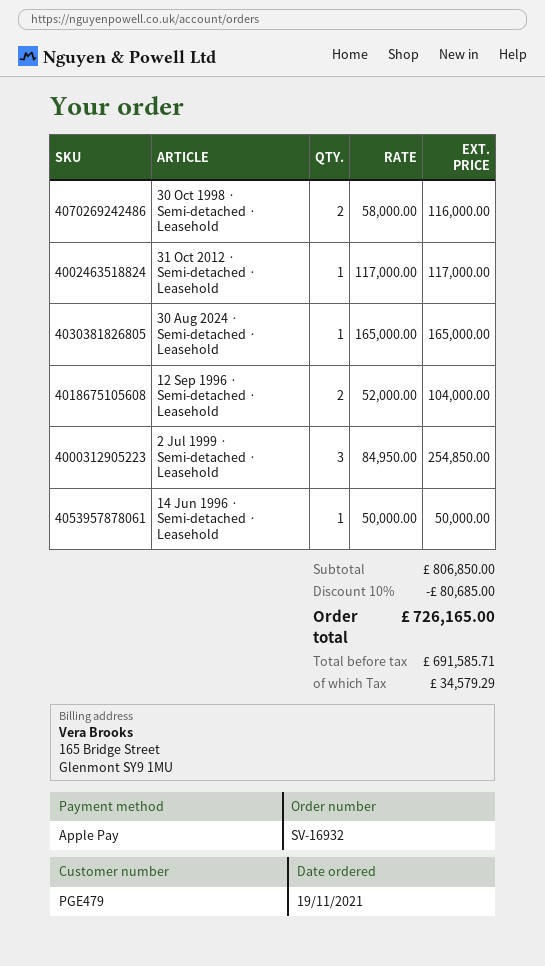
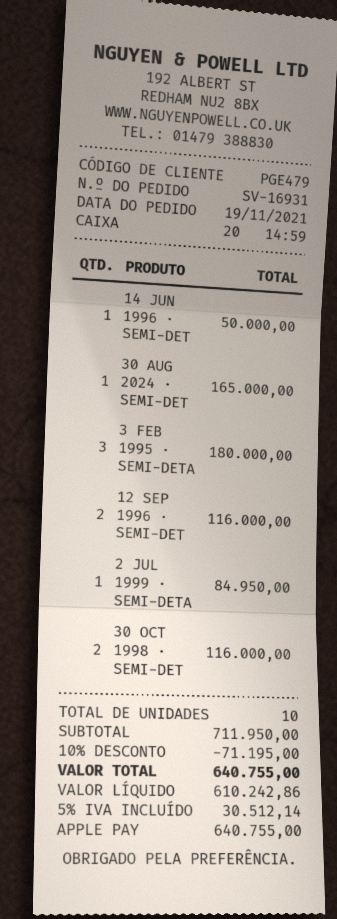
order number: SV-16932 -> SV-16931
31 Oct 2012 · Semi-detached · Leasehold: 1 for 117000.00 -> none
12 Sep 1996 · Semi-detached · Leasehold: 2 for 104000.00 -> 2 for 116000.00
2 Jul 1999 · Semi-detached · Leasehold: 3 for 254850.00 -> 1 for 84950.00
3 FEB 1995 · SEMI-DETA: none -> 3 for 180000.00
subtotal: 806850.00 -> 711950.00
discount: 10% = 80685.00 -> 10% = 71195.00
net: 691585.71 -> 610242.86
tax: 34579.29 -> 30512.14
total: 726165.00 -> 640755.00

